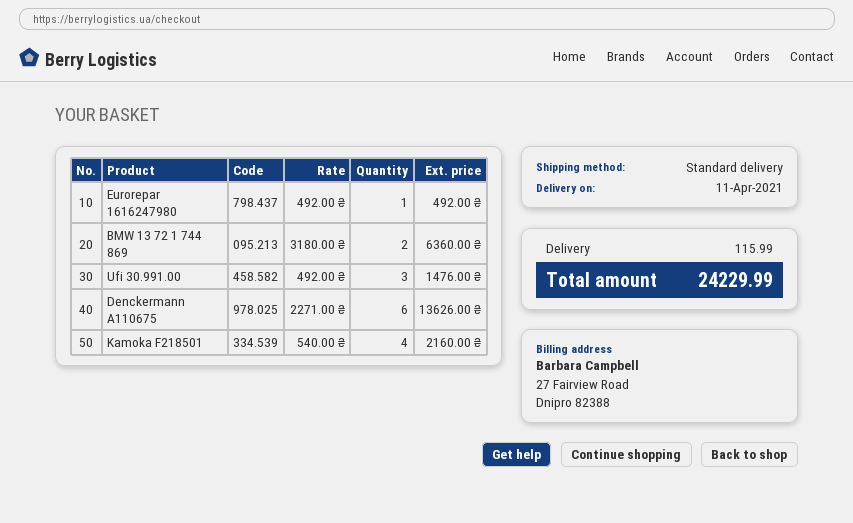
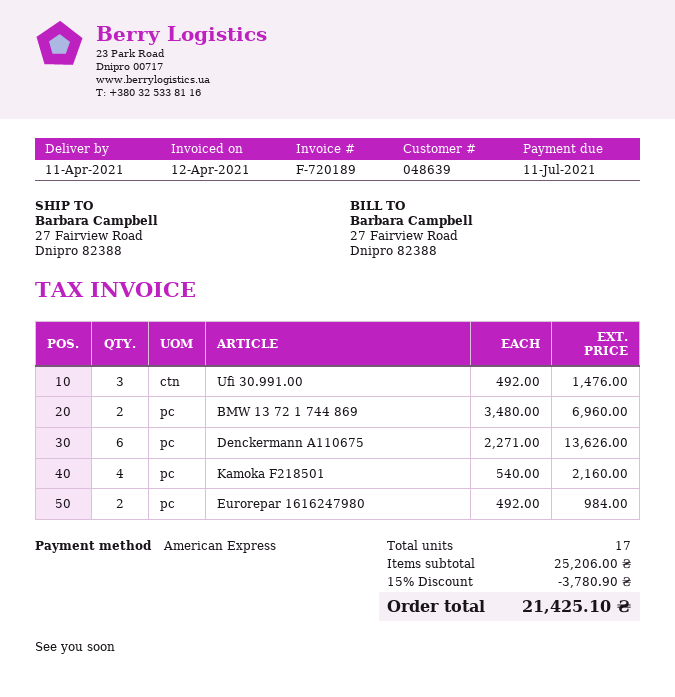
Eurorepar 1616247980: 1 x 492.00 = 492.00 -> 2 x 492.00 = 984.00
BMW 13 72 1 744 869: 2 x 3180.00 = 6360.00 -> 2 x 3480.00 = 6960.00
discount: none -> 15% = 3780.90
shipping: 115.99 -> none
total: 24229.99 -> 21425.10

